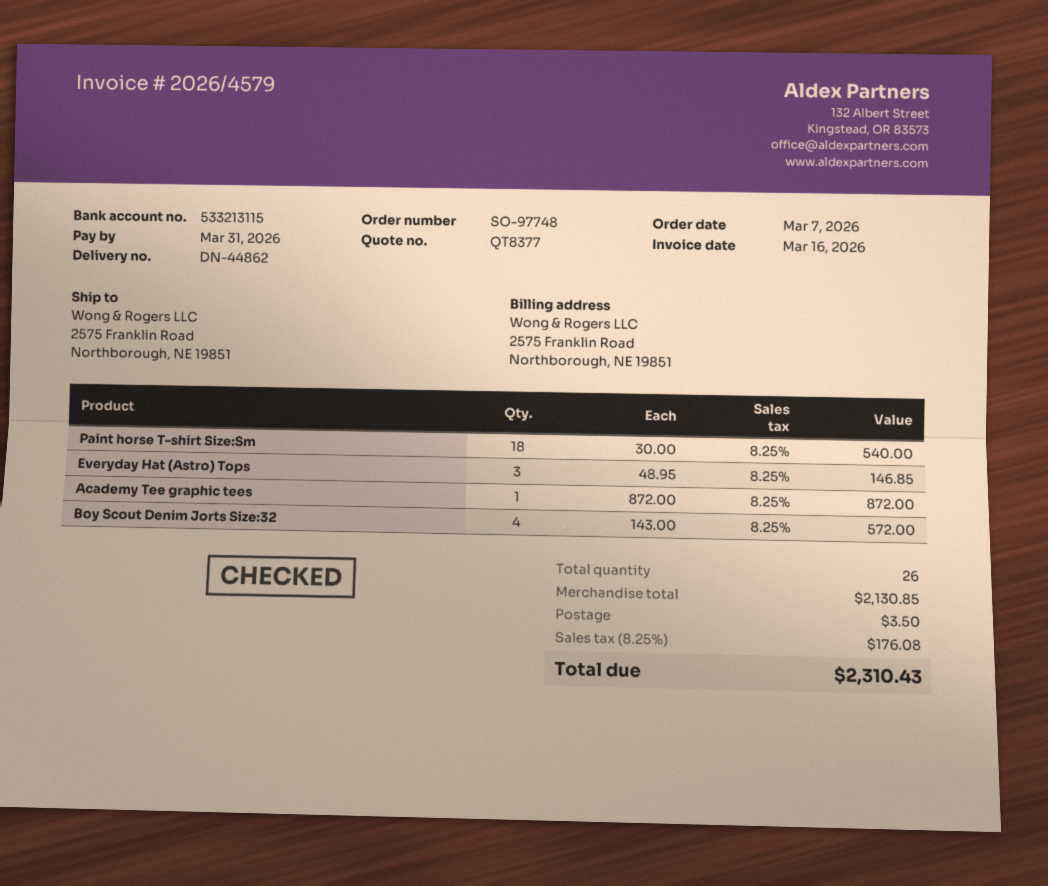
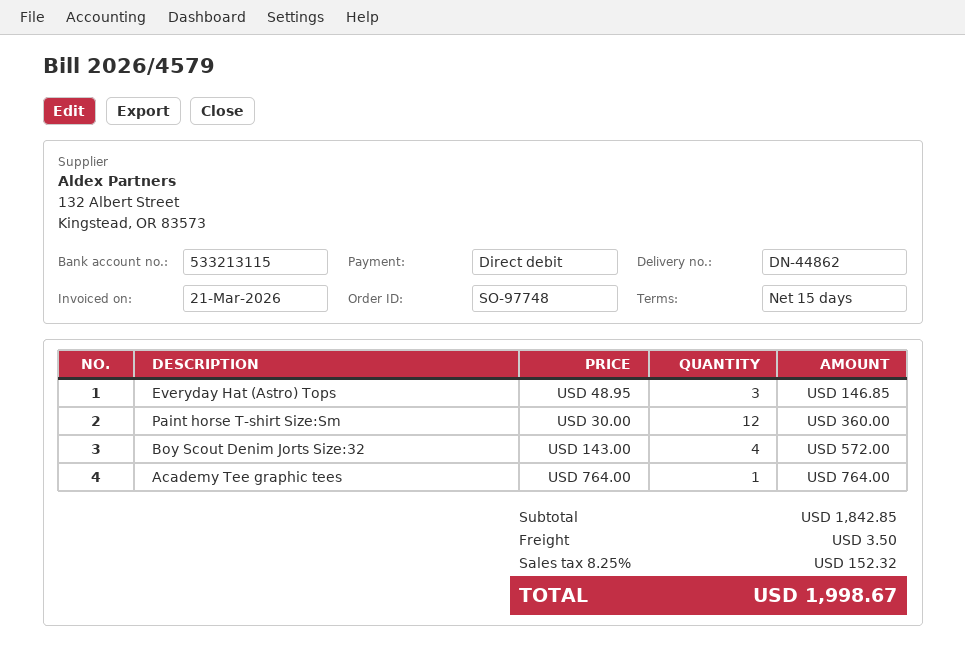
invoice date: 2026-03-16 -> 2026-03-21
Paint horse T-shirt Size:Sm: 18 x 30.00 = 540.00 -> 12 x 30.00 = 360.00
Academy Tee graphic tees: 1 x 872.00 = 872.00 -> 1 x 764.00 = 764.00
subtotal: 2130.85 -> 1842.85
tax: 8.25% = 176.08 -> 8.25% = 152.32
total: 2310.43 -> 1998.67

